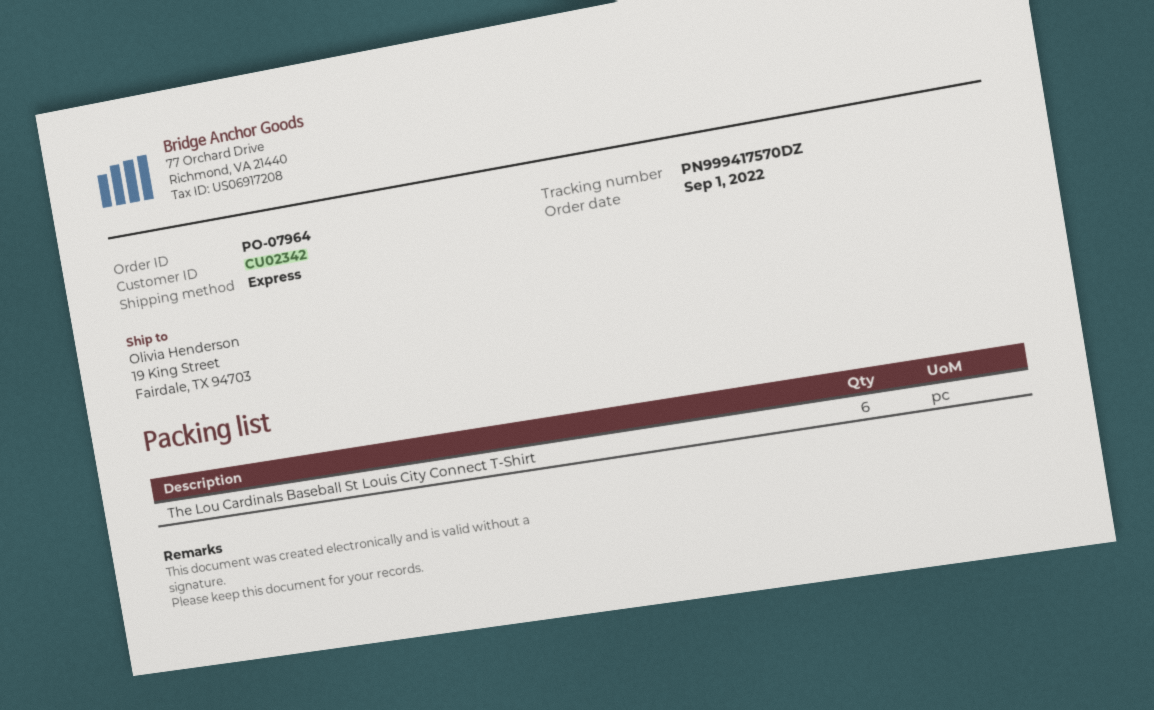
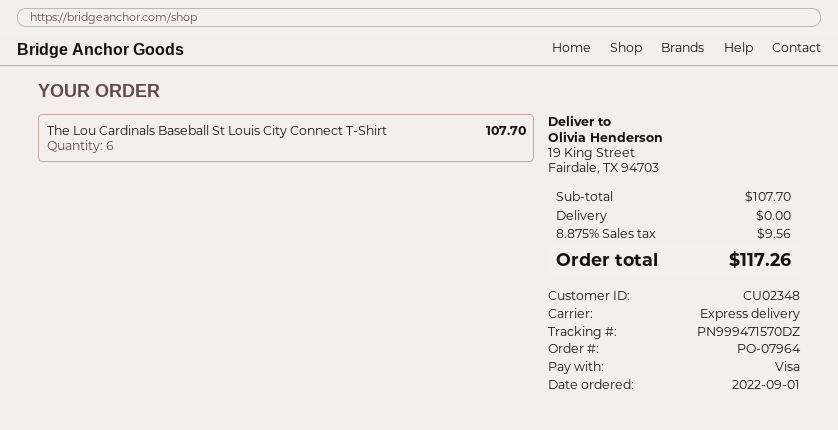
customer number: CU02342 -> CU02348
tracking number: PN999417570DZ -> PN999471570DZ

